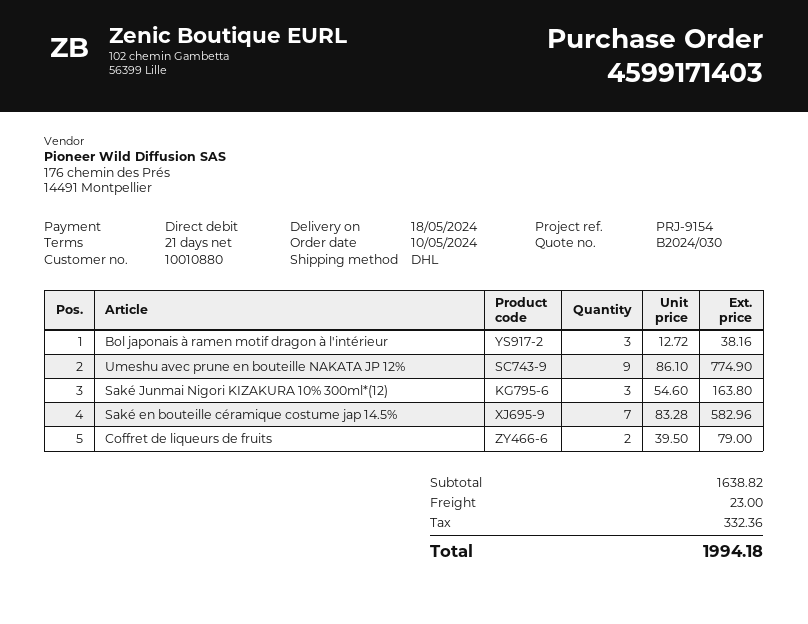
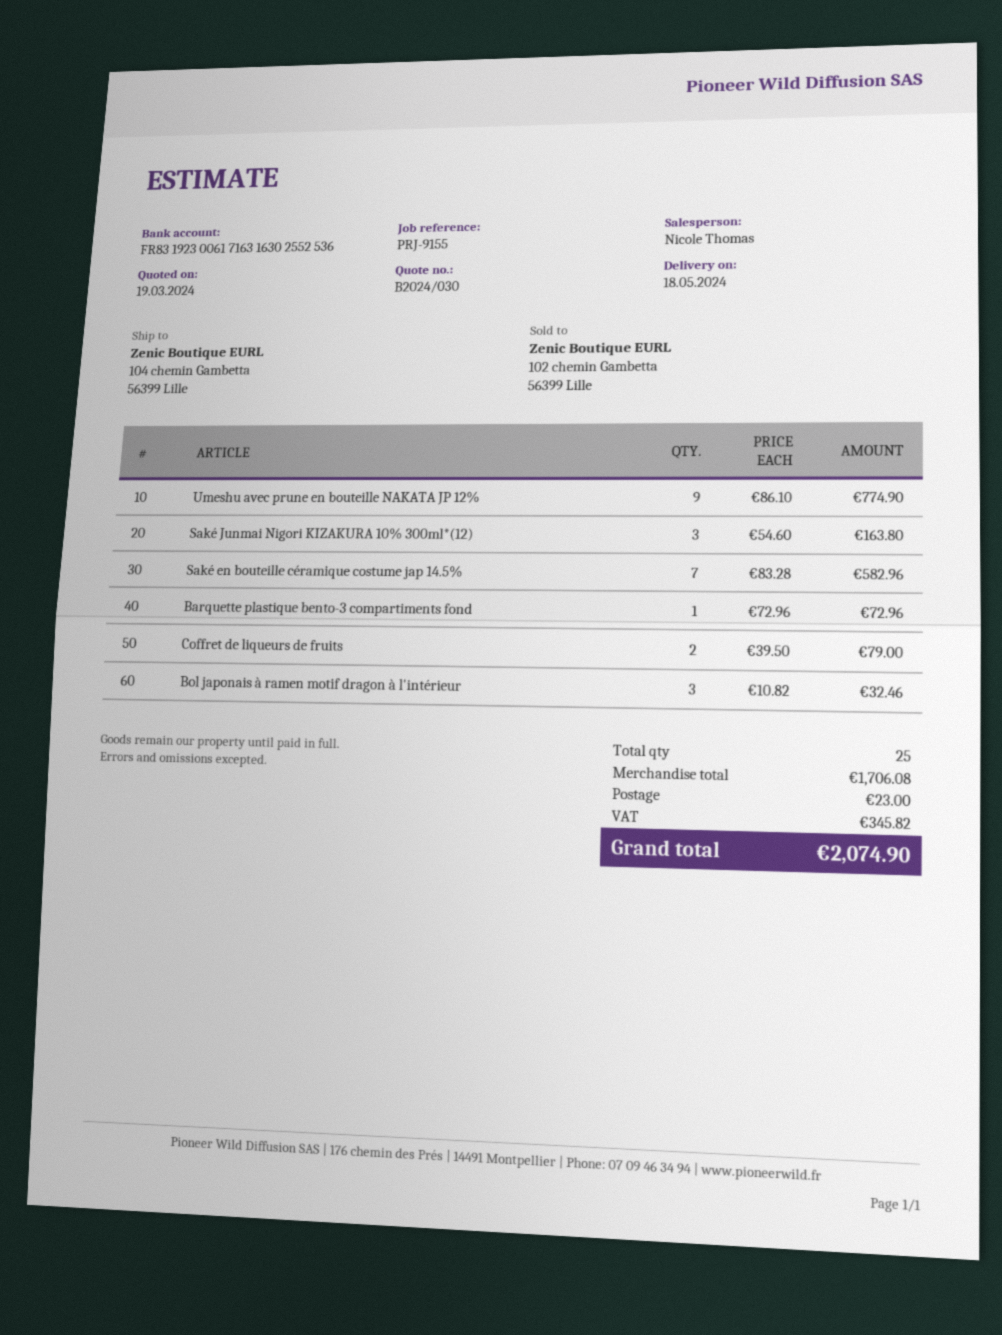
reference: PRJ-9154 -> PRJ-9155
Bol japonais à ramen motif dragon à l'intérieur: 3 x 12.72 = 38.16 -> 3 x 10.82 = 32.46
Barquette plastique bento-3 compartiments fond: none -> 1 x 72.96 = 72.96
subtotal: 1638.82 -> 1706.08
tax: 332.36 -> 345.82
total: 1994.18 -> 2074.90

